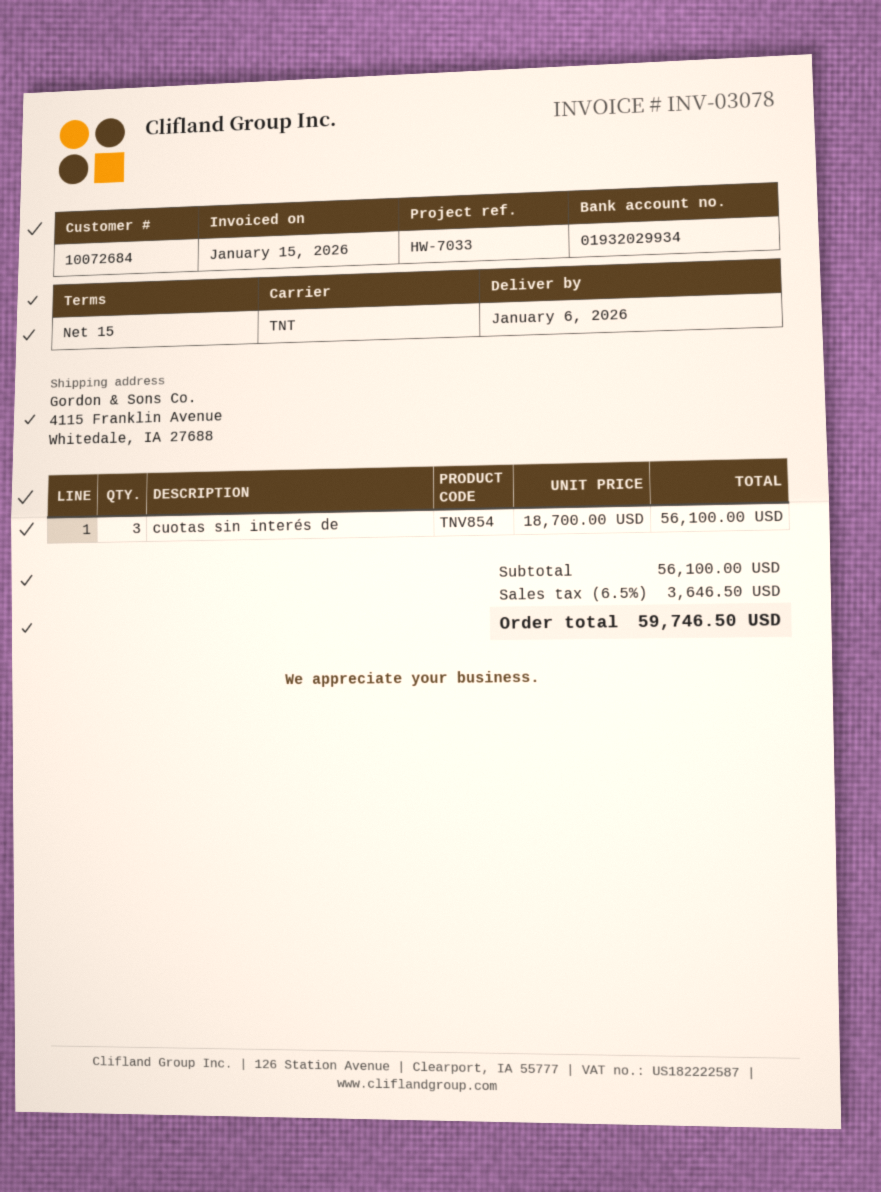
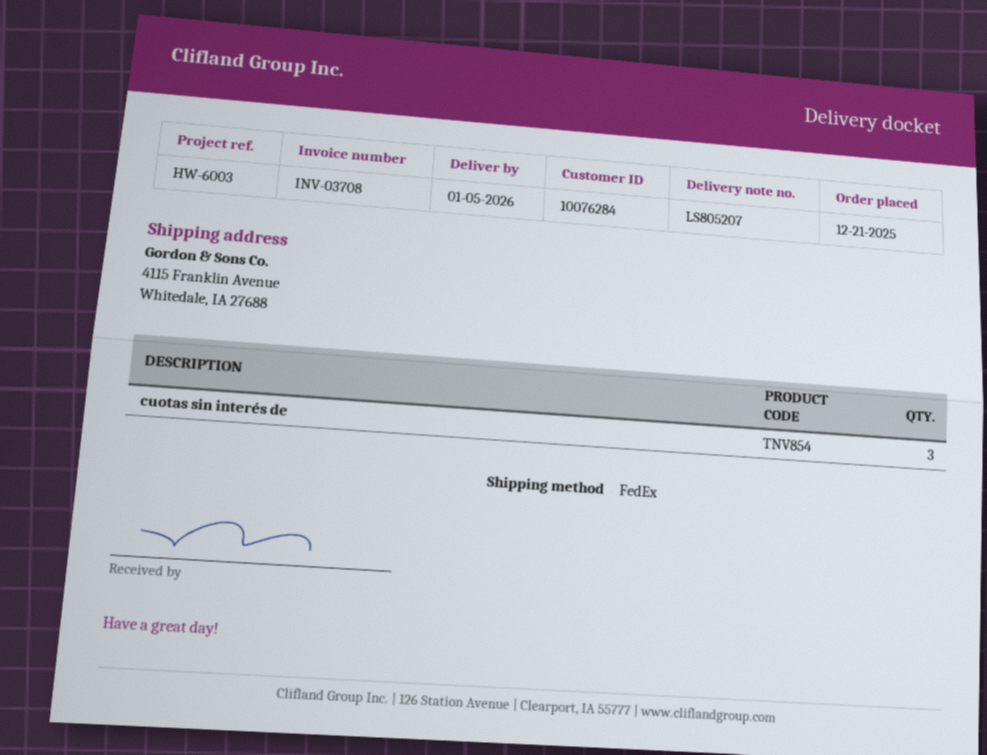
delivery date: 2026-01-06 -> 2026-01-05
invoice number: INV-03078 -> INV-03708
customer number: 10072684 -> 10076284
reference: HW-7033 -> HW-6003
shipping method: TNT -> FedEx

